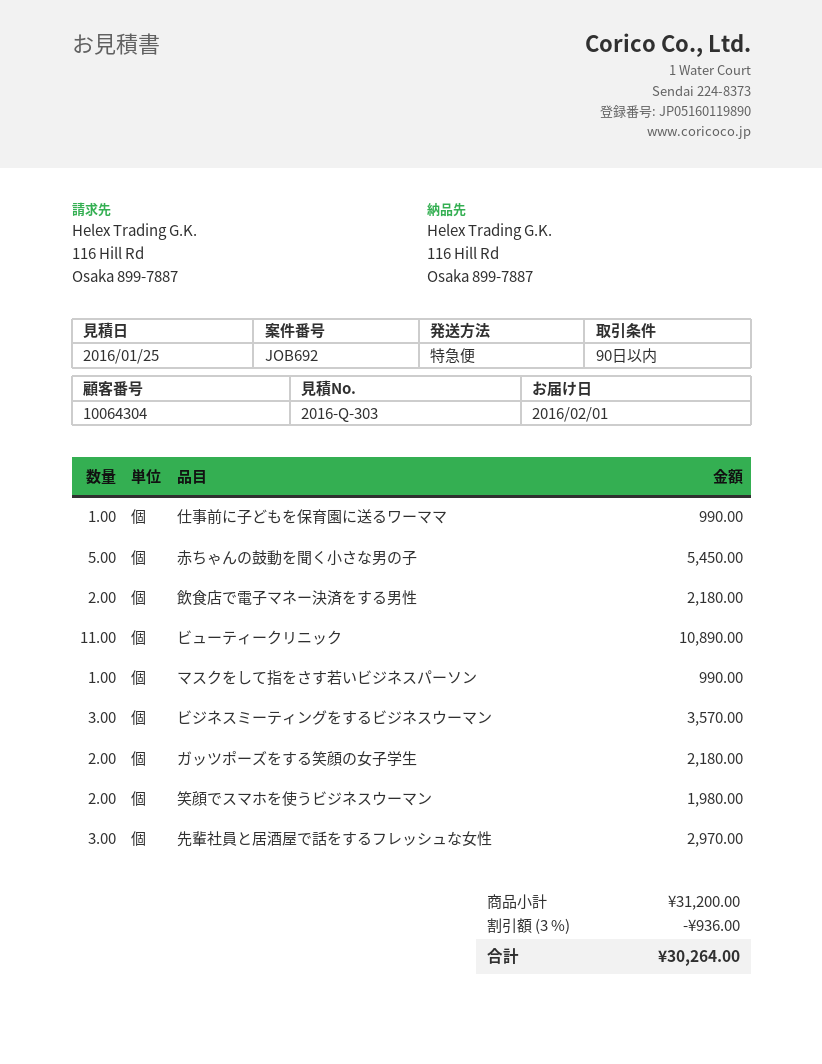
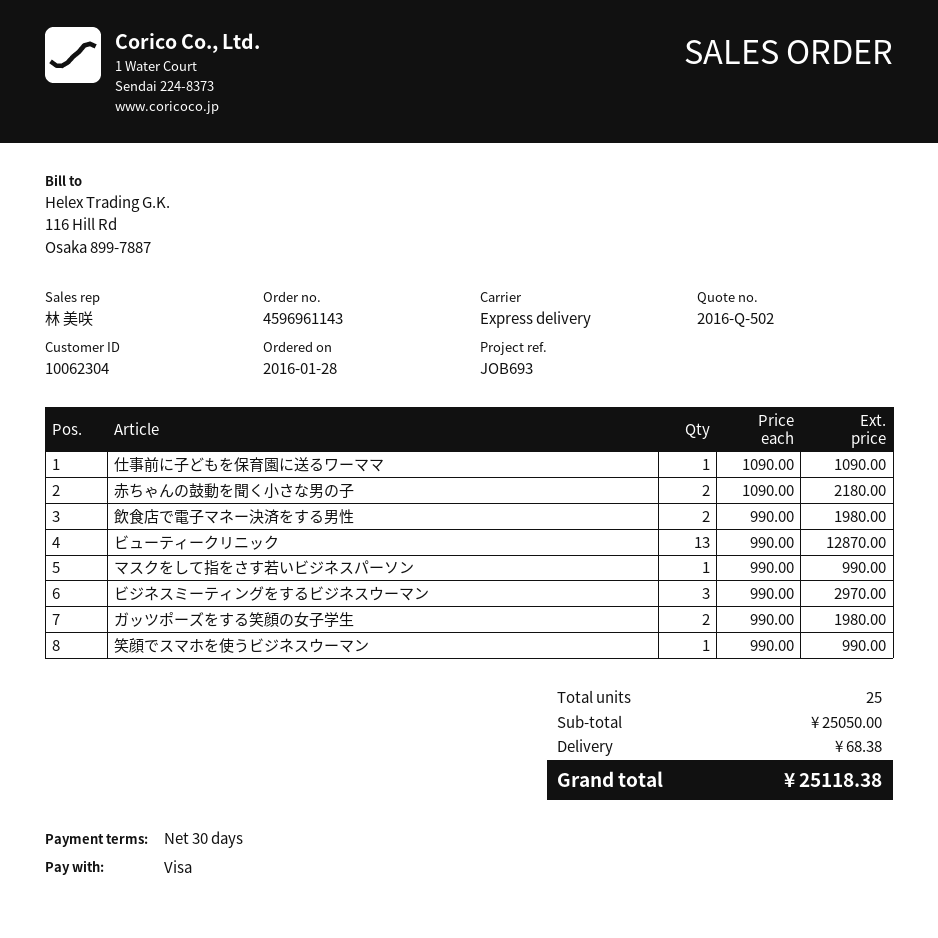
quote number: 2016-Q-303 -> 2016-Q-502
payment terms: 90 days -> 30 days
customer number: 10064304 -> 10062304
reference: JOB692 -> JOB693
仕事前に子どもを保育園に送るワーママ: 1 for 990.00 -> 1 for 1090.00
赤ちゃんの鼓動を聞く小さな男の子: 5 for 5450.00 -> 2 for 2180.00
飲食店で電子マネー決済をする男性: 2 for 2180.00 -> 2 for 1980.00
ビューティークリニック: 11 for 10890.00 -> 13 for 12870.00
ビジネスミーティングをするビジネスウーマン: 3 for 3570.00 -> 3 for 2970.00
ガッツポーズをする笑顔の女子学生: 2 for 2180.00 -> 2 for 1980.00
笑顔でスマホを使うビジネスウーマン: 2 for 1980.00 -> 1 for 990.00
先輩社員と居酒屋で話をするフレッシュな女性: 3 for 2970.00 -> none
subtotal: 31200.00 -> 25050.00
discount: 3% = 936.00 -> none
shipping: none -> 68.38
total: 30264.00 -> 25118.38

